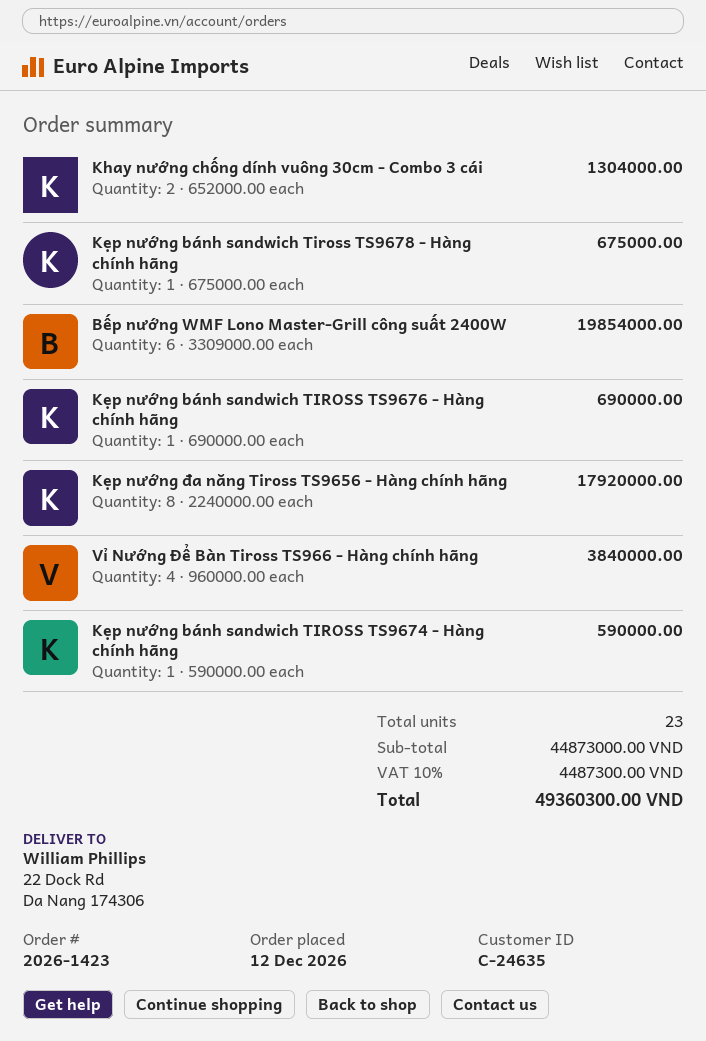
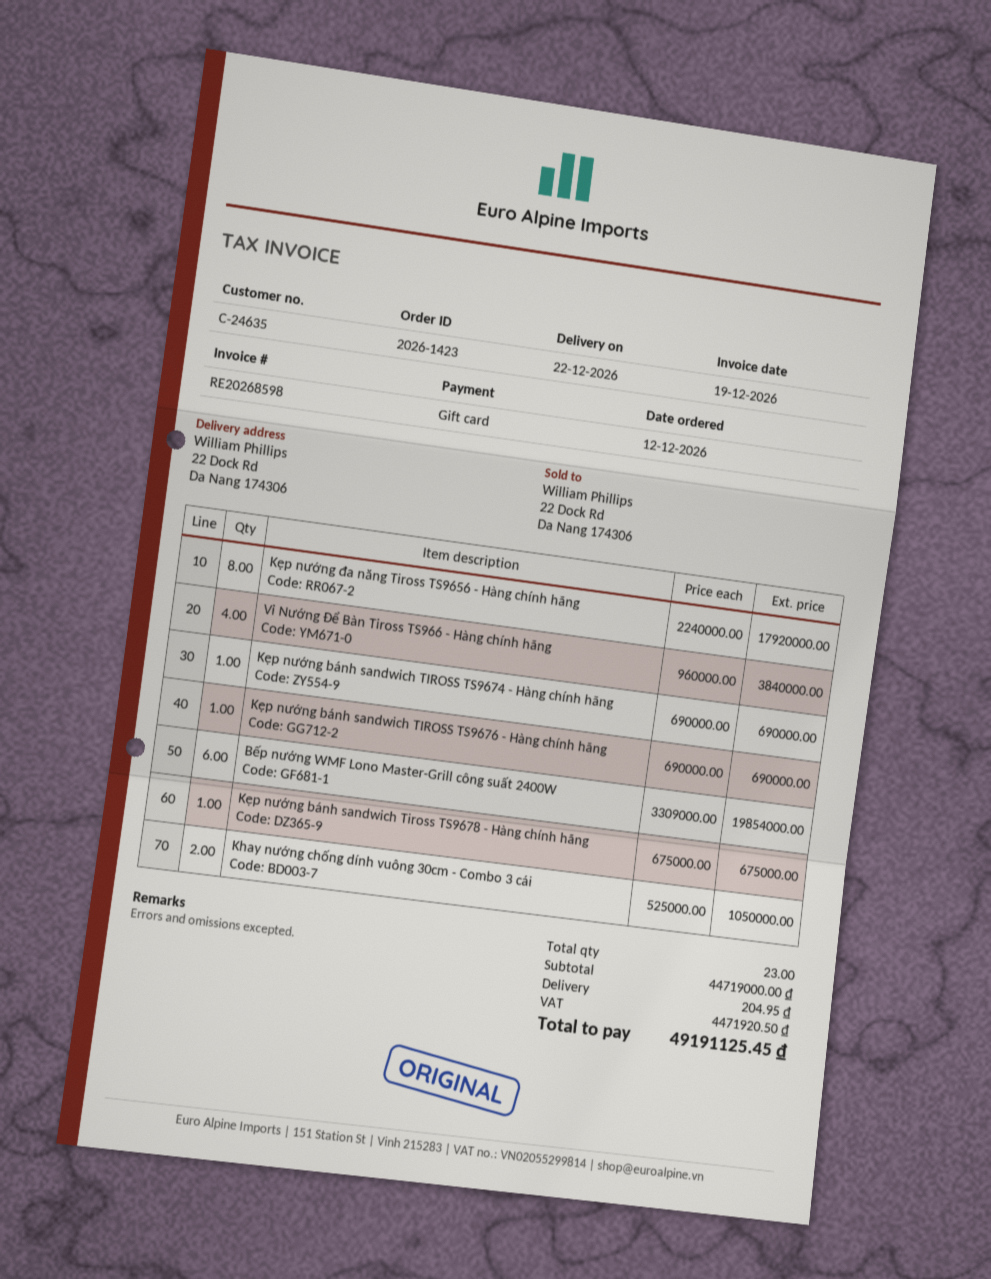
Khay nướng chống dính vuông 30cm - Combo 3 cái: 2 x 652000.00 = 1304000.00 -> 2 x 525000.00 = 1050000.00
Kẹp nướng bánh sandwich TIROSS TS9674 - Hàng chính hãng: 1 x 590000.00 = 590000.00 -> 1 x 690000.00 = 690000.00
subtotal: 44873000.00 -> 44719000.00
shipping: none -> 204.95
tax: 4487300.00 -> 4471920.50
total: 49360300.00 -> 49191125.45

